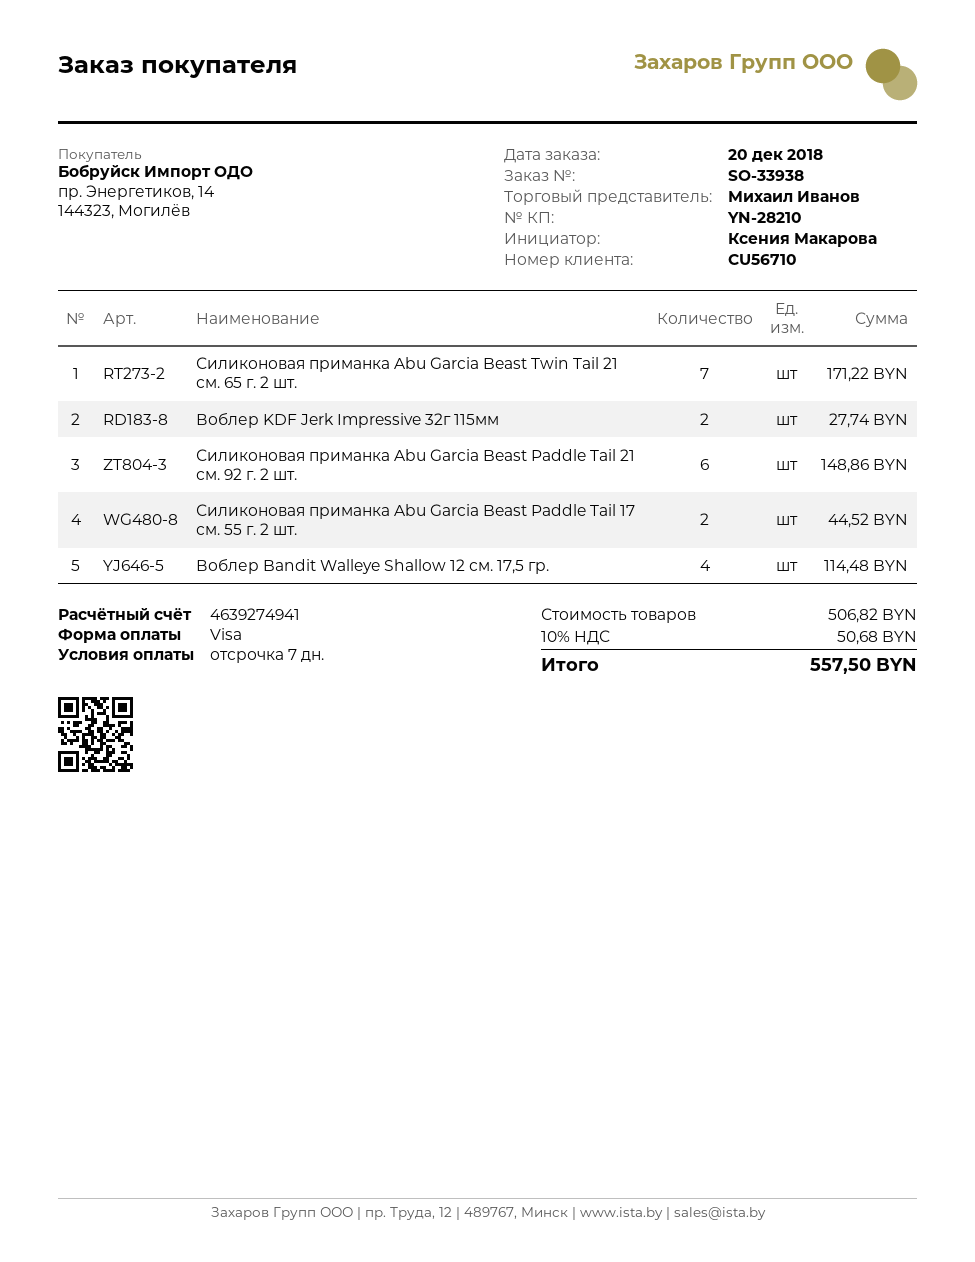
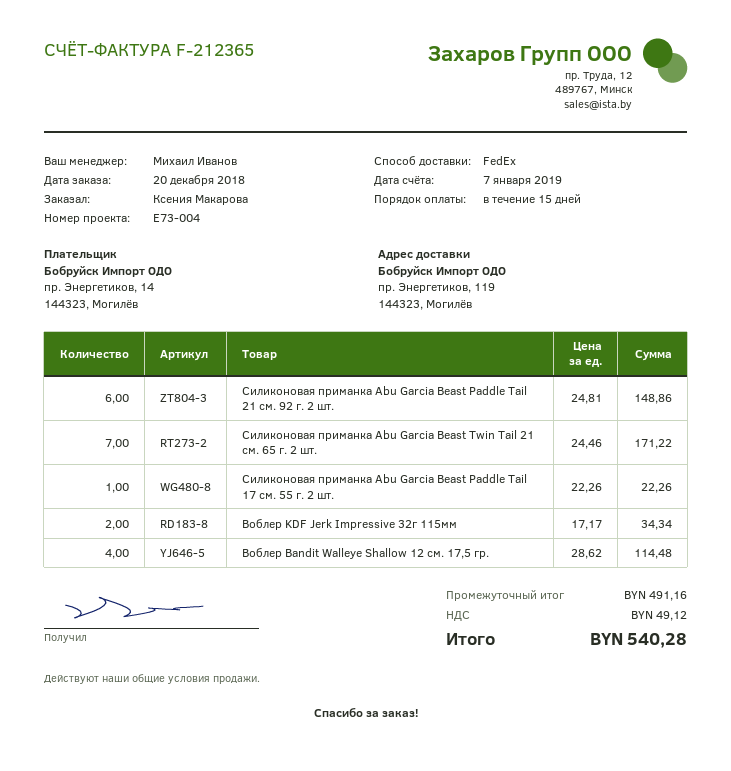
payment terms: 7 days -> 15 days
Воблер KDF Jerk Impressive 32г 115мм: 2 for 27.74 -> 2 for 34.34
Силиконовая приманка Abu Garcia Beast Paddle Tail 17 см. 55 г. 2 шт.: 2 for 44.52 -> 1 for 22.26
subtotal: 506.82 -> 491.16
tax: 50.68 -> 49.12
total: 557.50 -> 540.28

